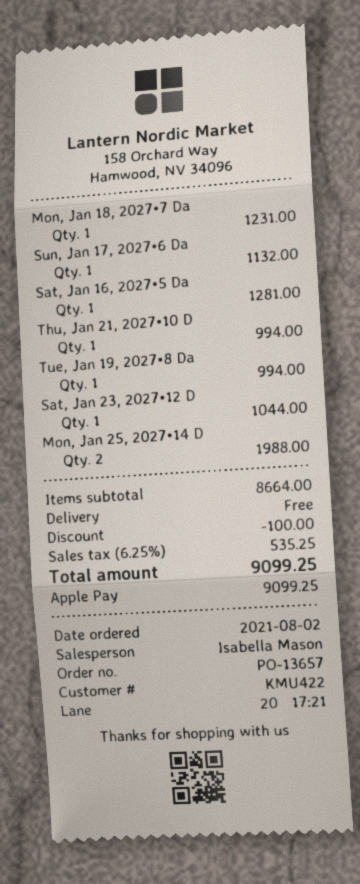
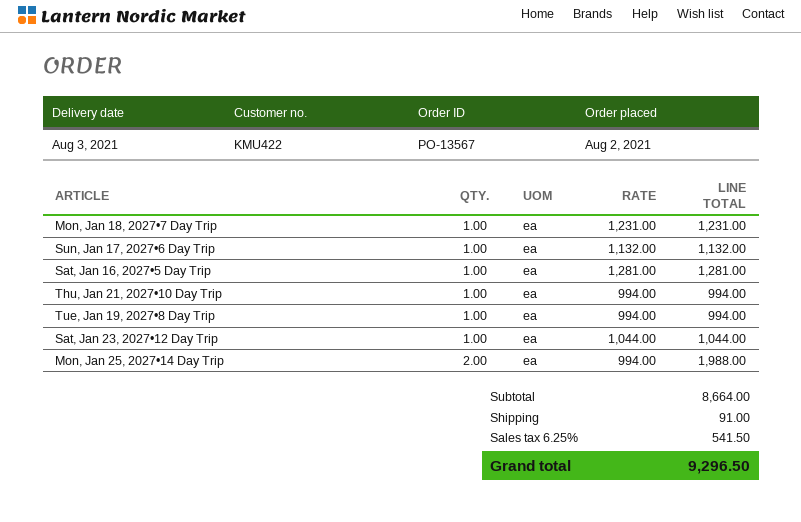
order number: PO-13657 -> PO-13567
discount: 100.00 -> none
shipping: 0.00 -> 91.00
tax: 6.25% = 535.25 -> 6.25% = 541.50
total: 9099.25 -> 9296.50

